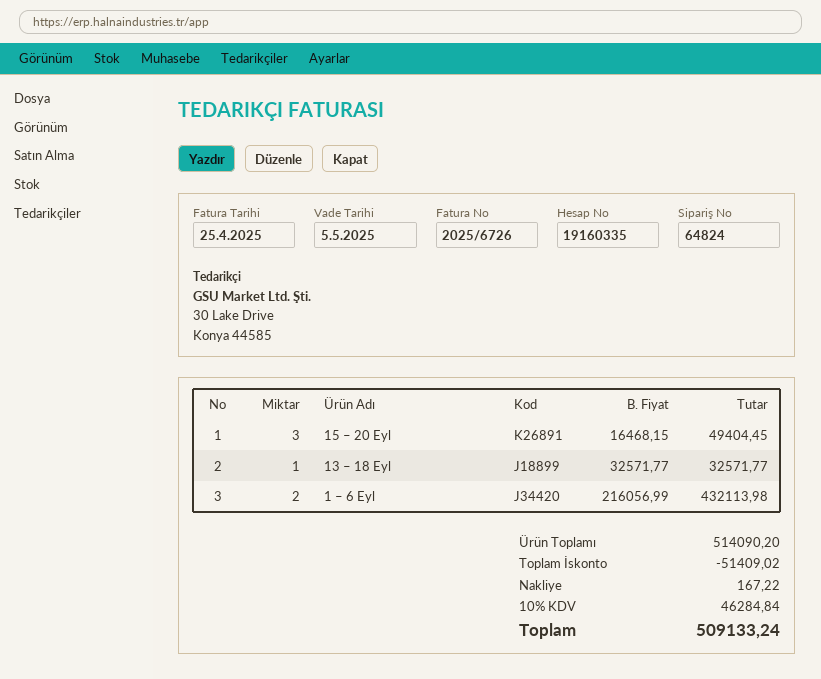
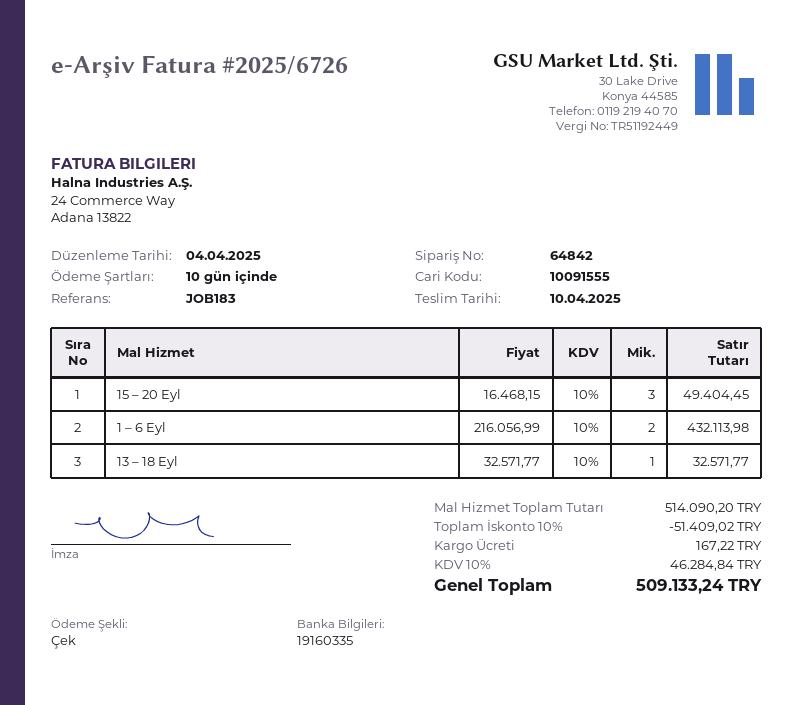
order number: 64824 -> 64842
invoice date: 2025-04-25 -> 2025-04-04

